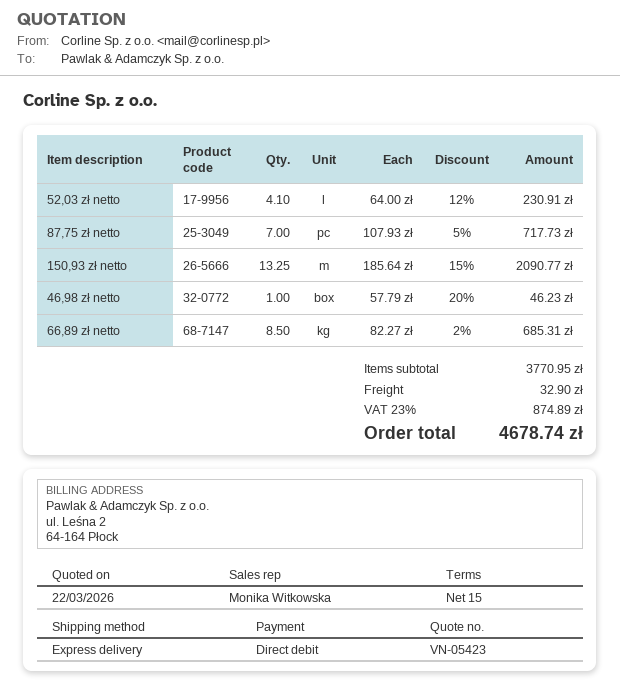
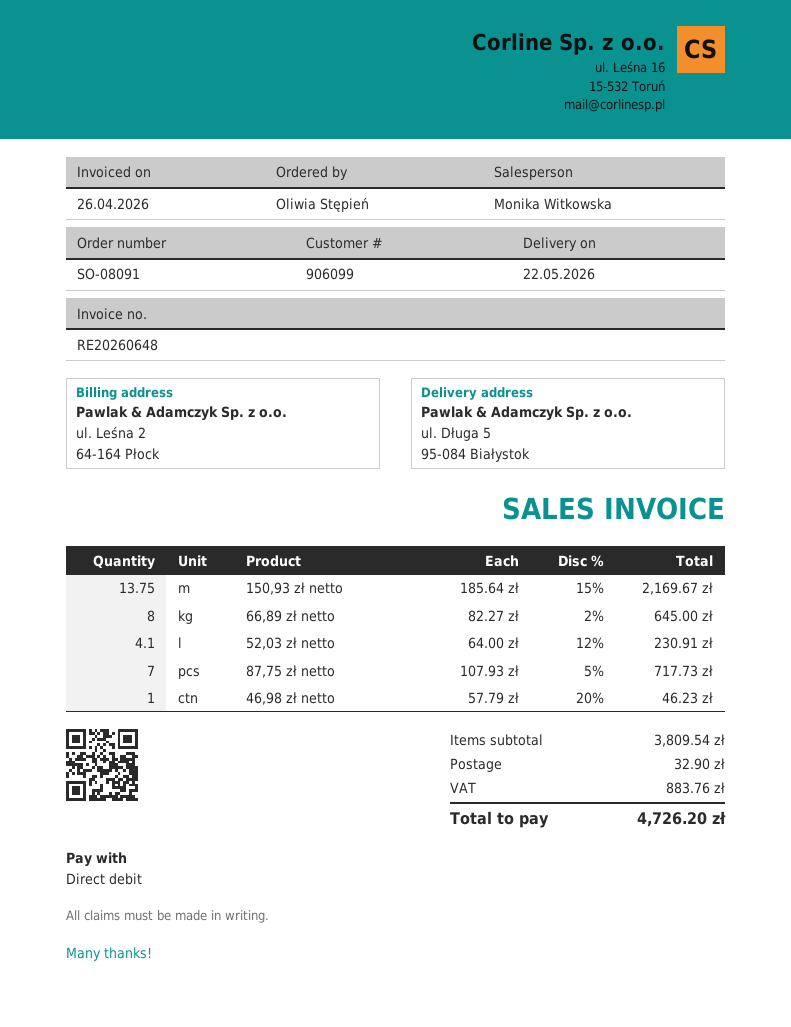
150,93 zł netto: 13.25 x 185.64 - 15% = 2090.77 -> 13.75 x 185.64 - 15% = 2169.67
66,89 zł netto: 8.5 x 82.27 - 2% = 685.31 -> 8 x 82.27 - 2% = 645.00
subtotal: 3770.95 -> 3809.54
tax: 874.89 -> 883.76
total: 4678.74 -> 4726.20

